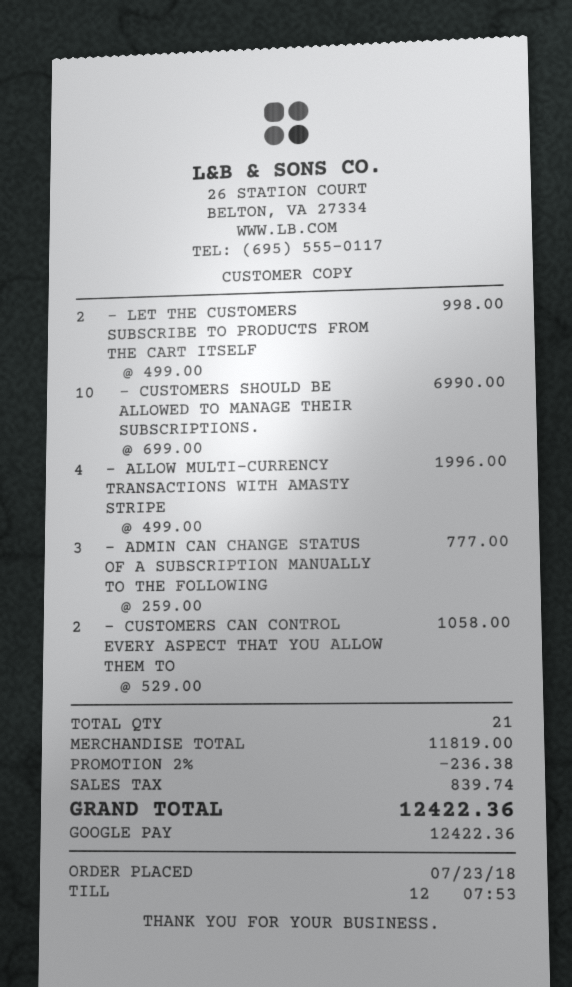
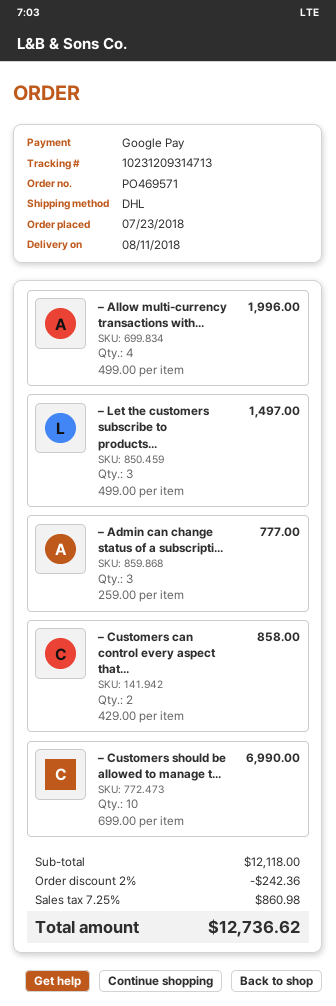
– LET THE CUSTOMERS SUBSCRIBE TO PRODUCTS FROM THE CART ITSELF: 2 x 499.00 = 998.00 -> 3 x 499.00 = 1497.00
– CUSTOMERS CAN CONTROL EVERY ASPECT THAT YOU ALLOW THEM TO: 2 x 529.00 = 1058.00 -> 2 x 429.00 = 858.00
subtotal: 11819.00 -> 12118.00
discount: 2% = 236.38 -> 2% = 242.36
tax: 839.74 -> 860.98
total: 12422.36 -> 12736.62

